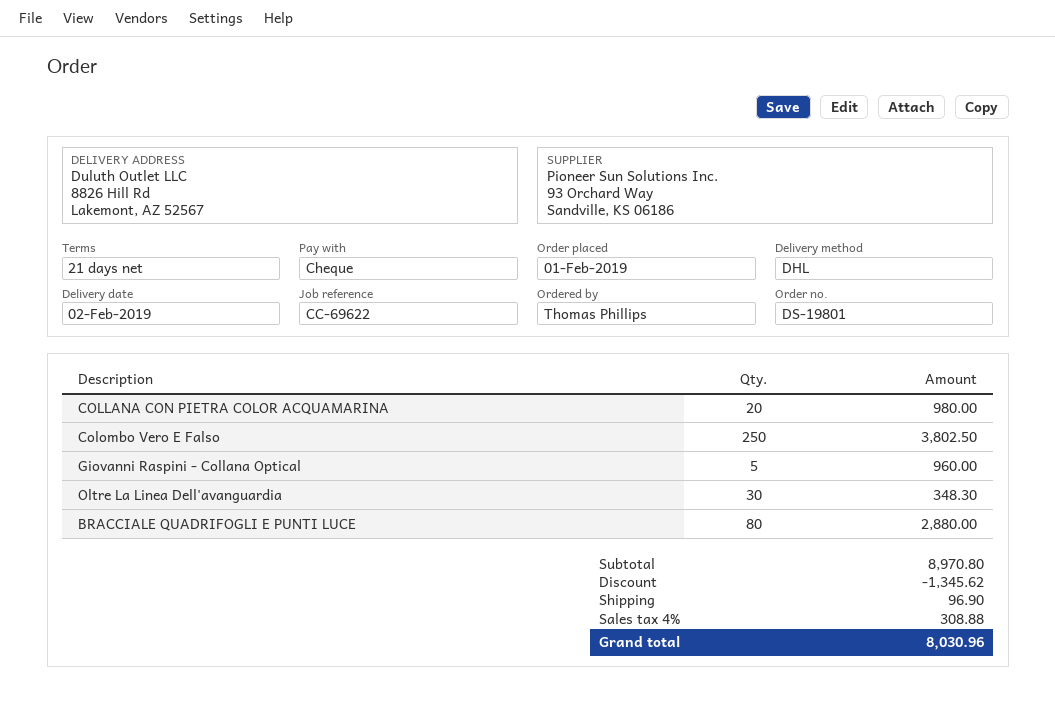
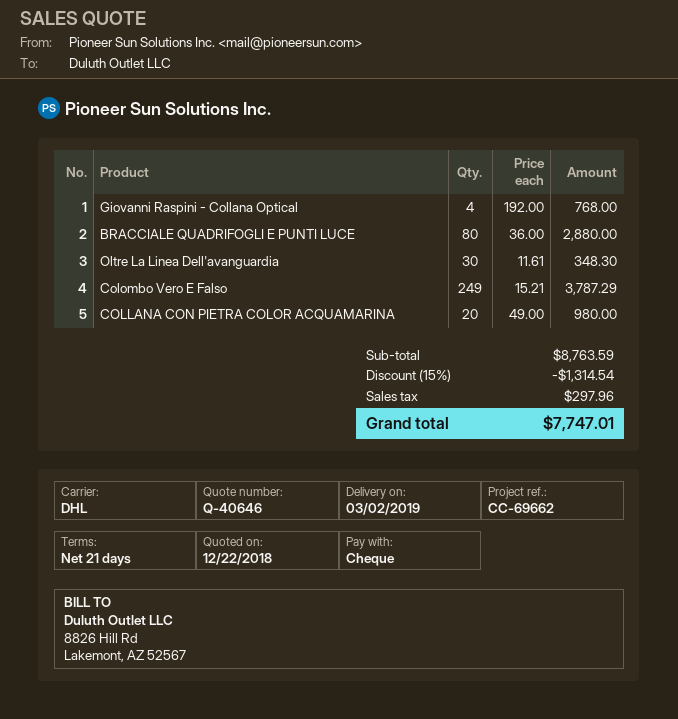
delivery date: 2019-02-02 -> 2019-03-02
reference: CC-69622 -> CC-69662
Colombo Vero E Falso: 250 for 3802.50 -> 249 for 3787.29
Giovanni Raspini - Collana Optical: 5 for 960.00 -> 4 for 768.00
subtotal: 8970.80 -> 8763.59
discount: 1345.62 -> 1314.54
shipping: 96.90 -> none
tax: 308.88 -> 297.96
total: 8030.96 -> 7747.01

